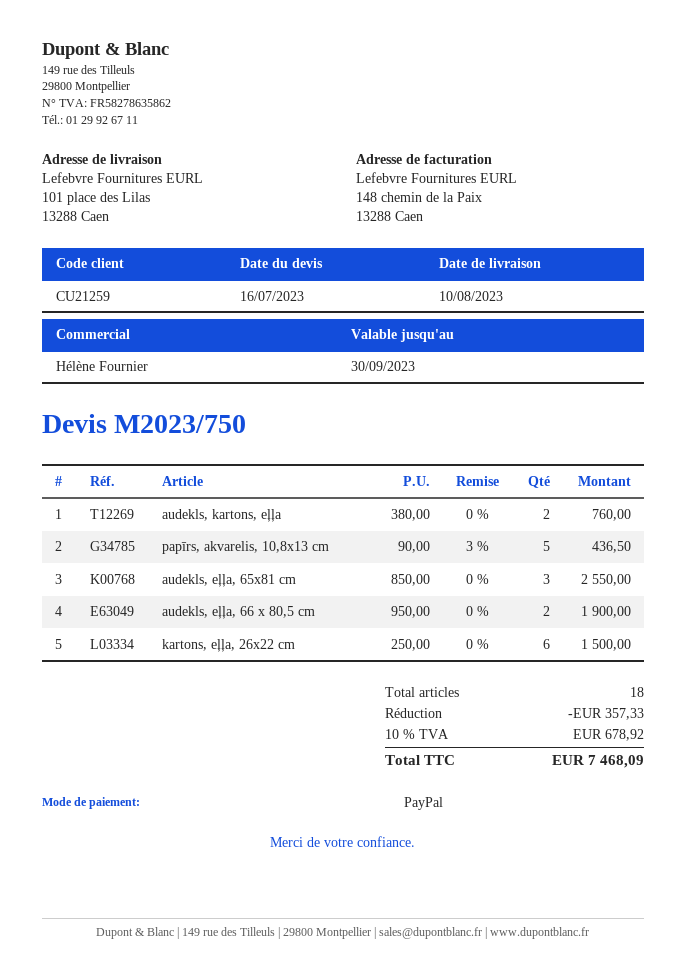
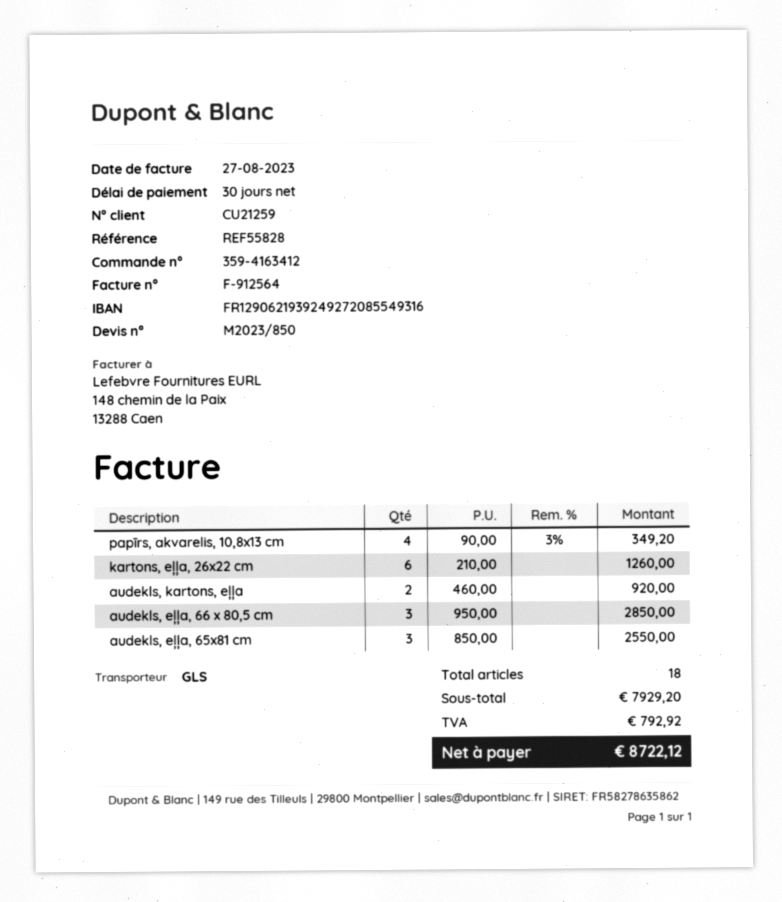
quote number: M2023/750 -> M2023/850
audekls, kartons, eļļa: 2 x 380.00 = 760.00 -> 2 x 460.00 = 920.00
papīrs, akvarelis, 10,8x13 cm: 5 x 90.00 - 3% = 436.50 -> 4 x 90.00 - 3% = 349.20
audekls, eļļa, 66 x 80,5 cm: 2 x 950.00 = 1900.00 -> 3 x 950.00 = 2850.00
kartons, eļļa, 26x22 cm: 6 x 250.00 = 1500.00 -> 6 x 210.00 = 1260.00
discount: 357.33 -> none
tax: 678.92 -> 792.92
total: 7468.09 -> 8722.12

